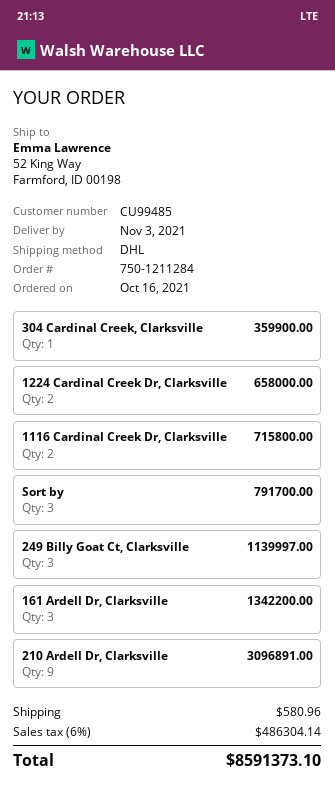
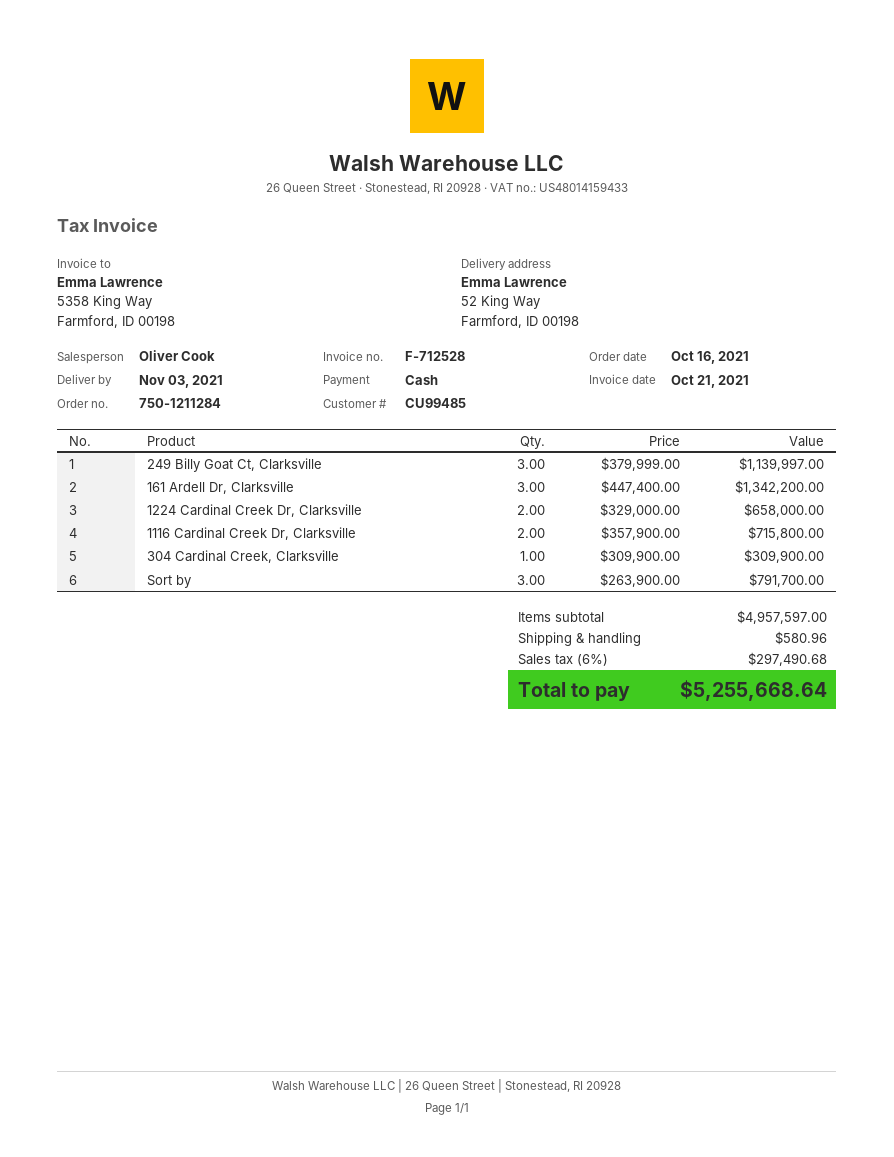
304 Cardinal Creek, Clarksville: 1 for 359900.00 -> 1 for 309900.00
210 Ardell Dr, Clarksville: 9 for 3096891.00 -> none
tax: 6% = 486304.14 -> 6% = 297490.68
total: 8591373.10 -> 5255668.64

